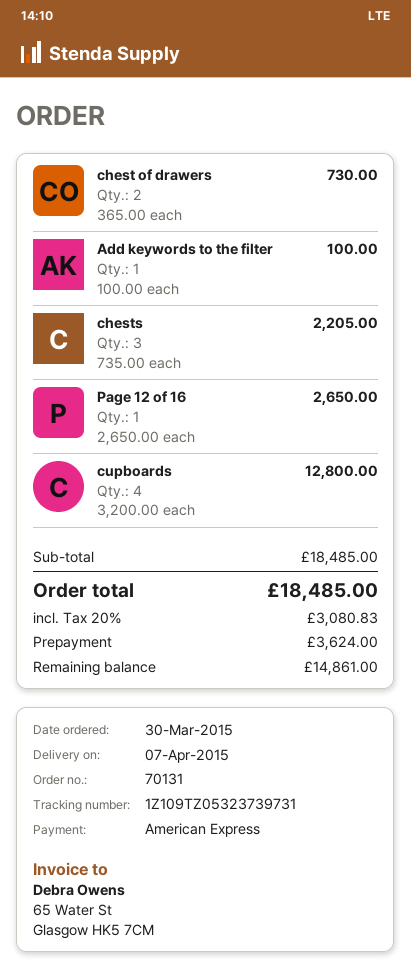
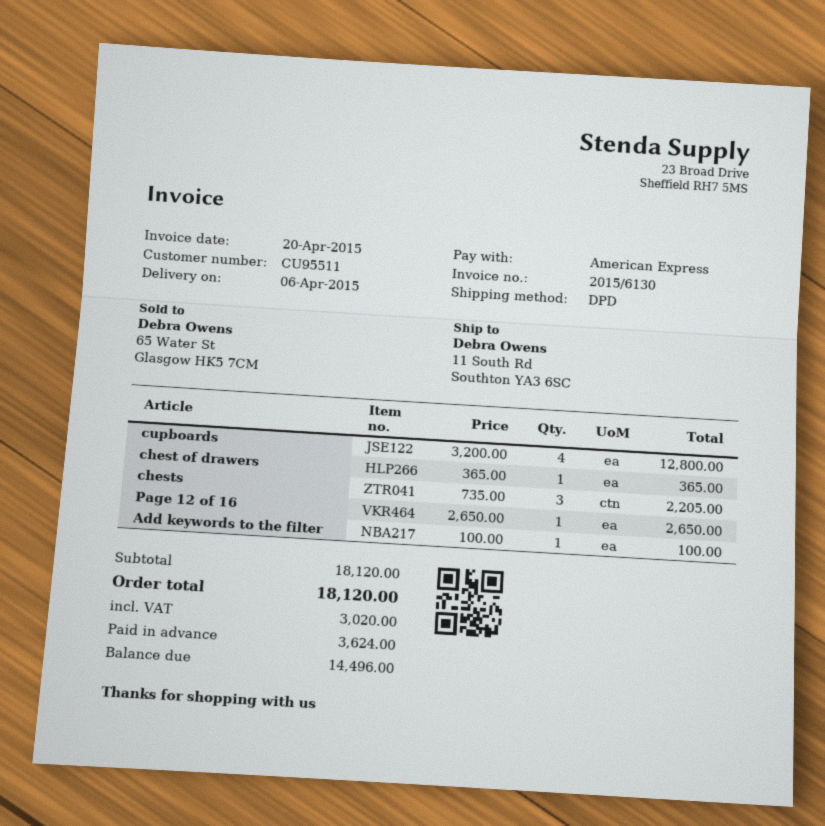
delivery date: 2015-04-07 -> 2015-04-06
chest of drawers: 2 x 365.00 = 730.00 -> 1 x 365.00 = 365.00
subtotal: 18485.00 -> 18120.00
tax: 3080.83 -> 3020.00
total: 18485.00 -> 18120.00
balance: 14861.00 -> 14496.00

